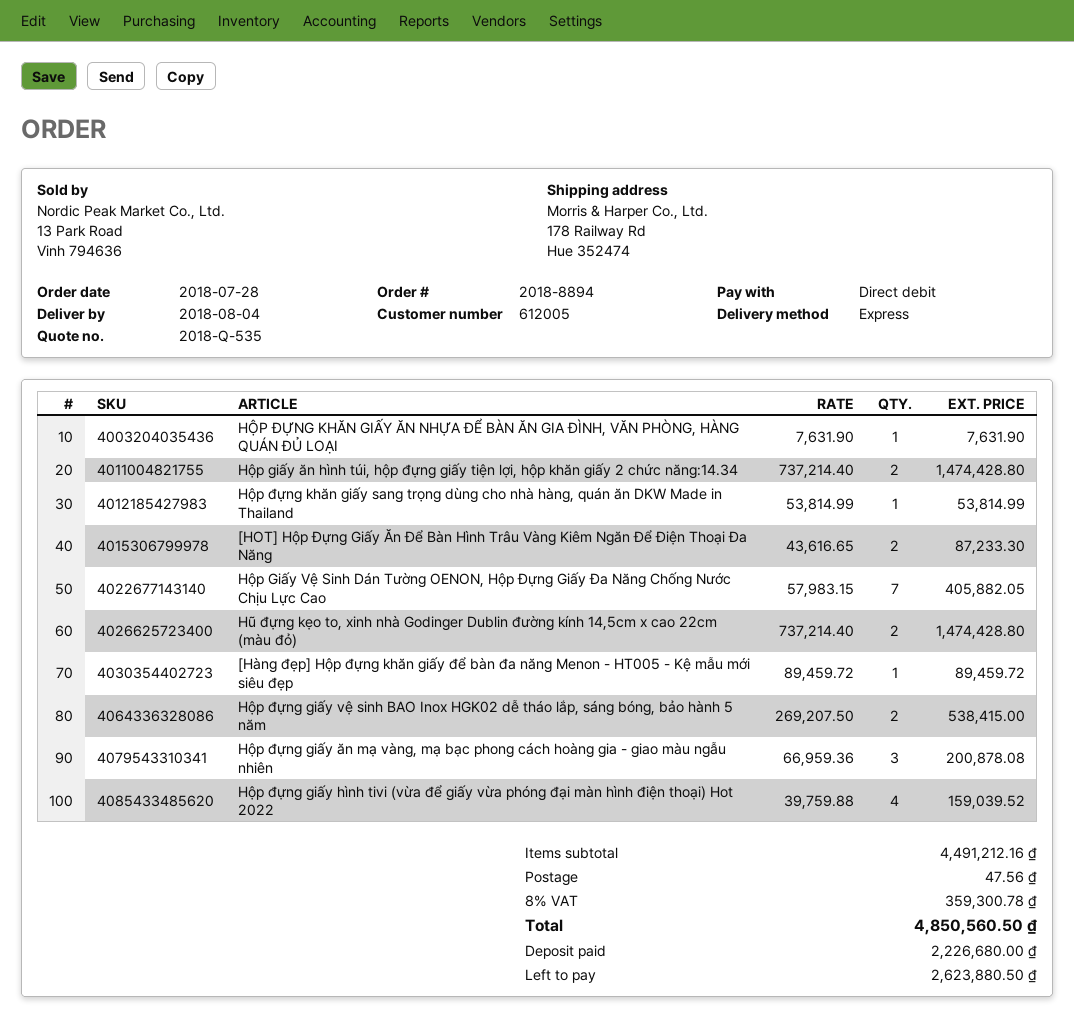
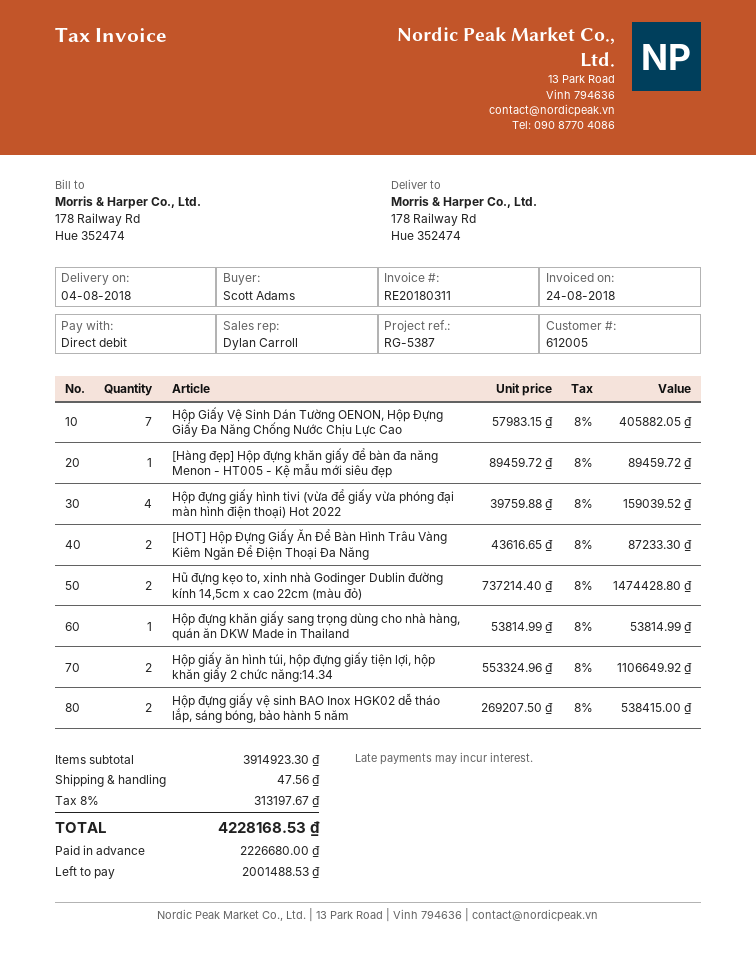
HỘP ĐỰNG KHĂN GIẤY ĂN NHỰA ĐỂ BÀN ĂN GIA ĐÌNH, VĂN PHÒNG, HÀNG QUÁN ĐỦ LOẠI: 1 x 7631.90 = 7631.90 -> none
Hộp giấy ăn hình túi, hộp đựng giấy tiện lợi, hộp khăn giấy 2 chức năng:14.34: 2 x 737214.40 = 1474428.80 -> 2 x 553324.96 = 1106649.92
Hộp đựng giấy ăn mạ vàng, mạ bạc phong cách hoàng gia - giao màu ngẫu nhiên: 3 x 66959.36 = 200878.08 -> none
subtotal: 4491212.16 -> 3914923.30
tax: 8% = 359300.78 -> 8% = 313197.67
total: 4850560.50 -> 4228168.53
balance: 2623880.50 -> 2001488.53

